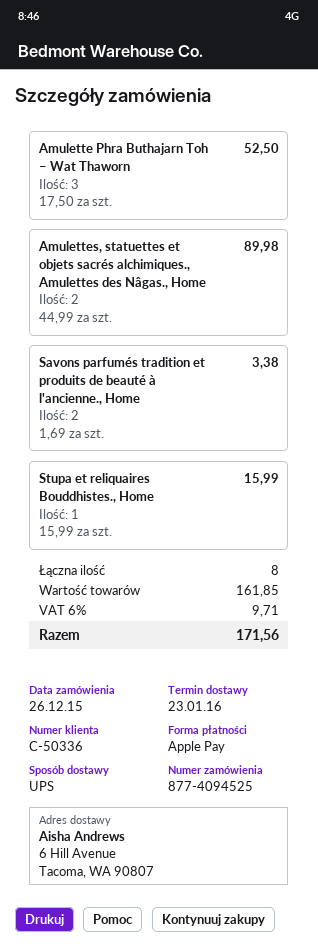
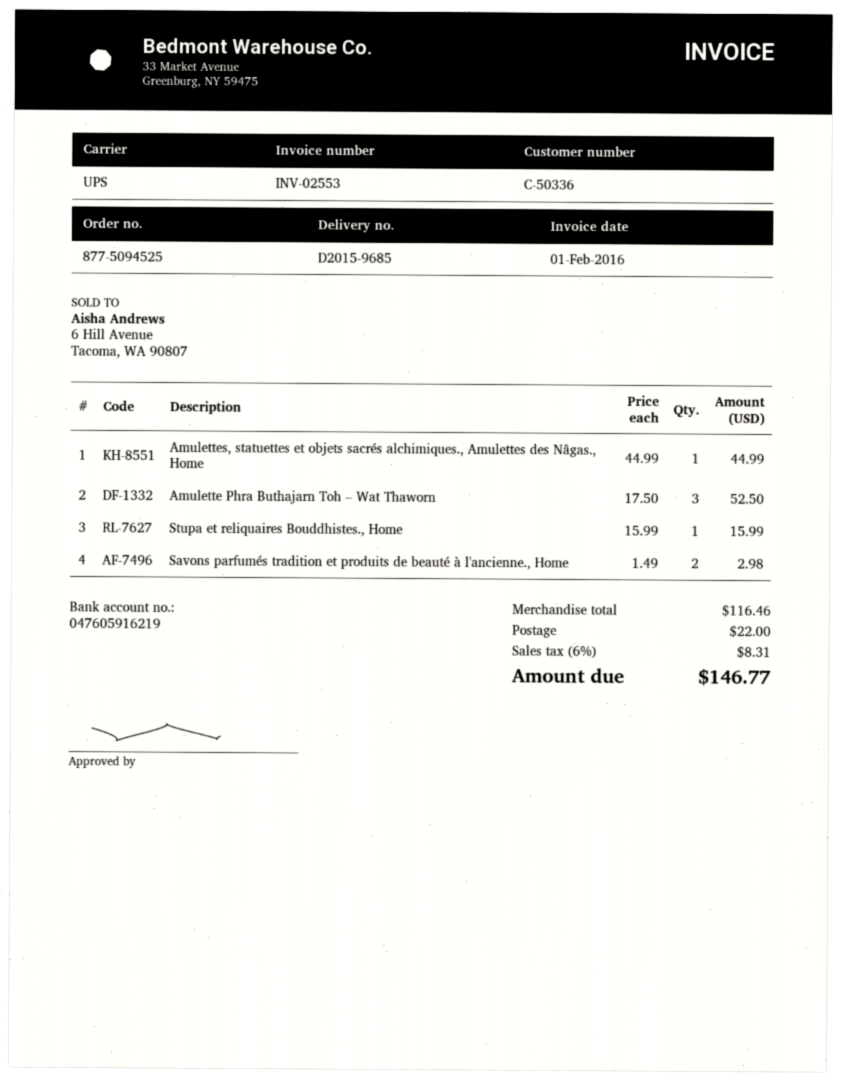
order number: 877-4094525 -> 877-5094525
Amulettes, statuettes et objets sacrés alchimiques., Amulettes des Nâgas., Home: 2 x 44.99 = 89.98 -> 1 x 44.99 = 44.99
Savons parfumés tradition et produits de beauté à l'ancienne., Home: 2 x 1.69 = 3.38 -> 2 x 1.49 = 2.98
subtotal: 161.85 -> 116.46
shipping: none -> 22.00
tax: 6% = 9.71 -> 6% = 8.31
total: 171.56 -> 146.77

